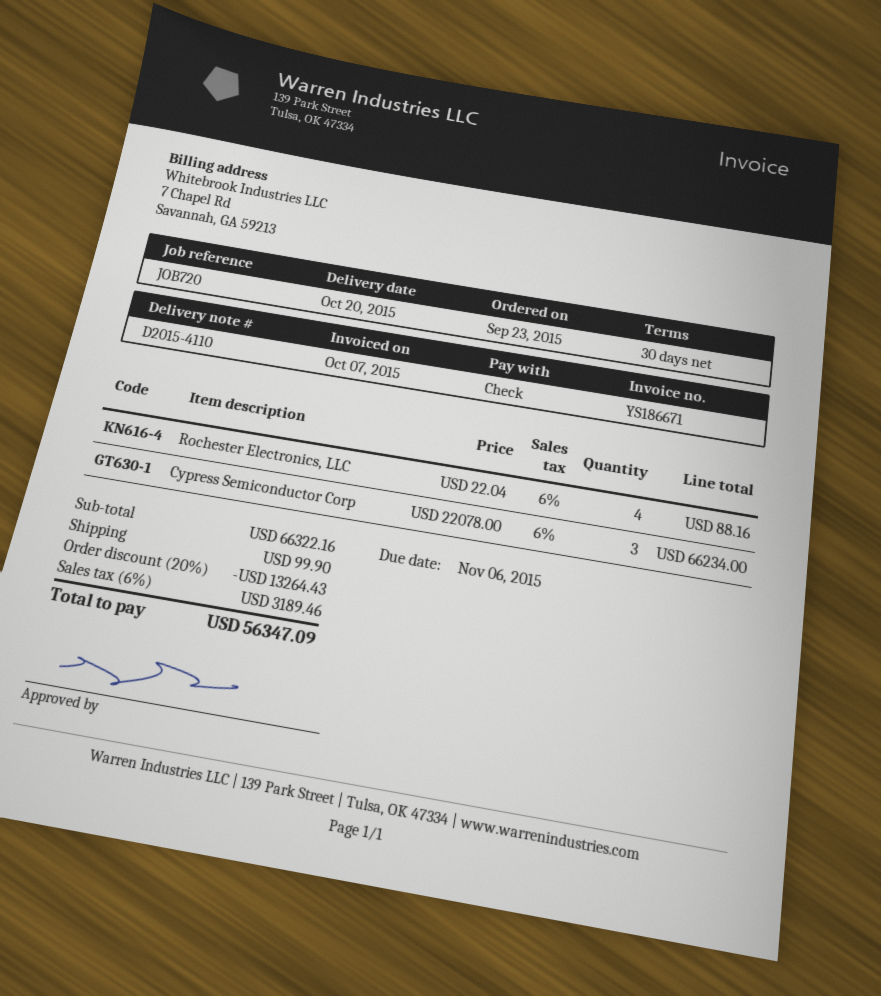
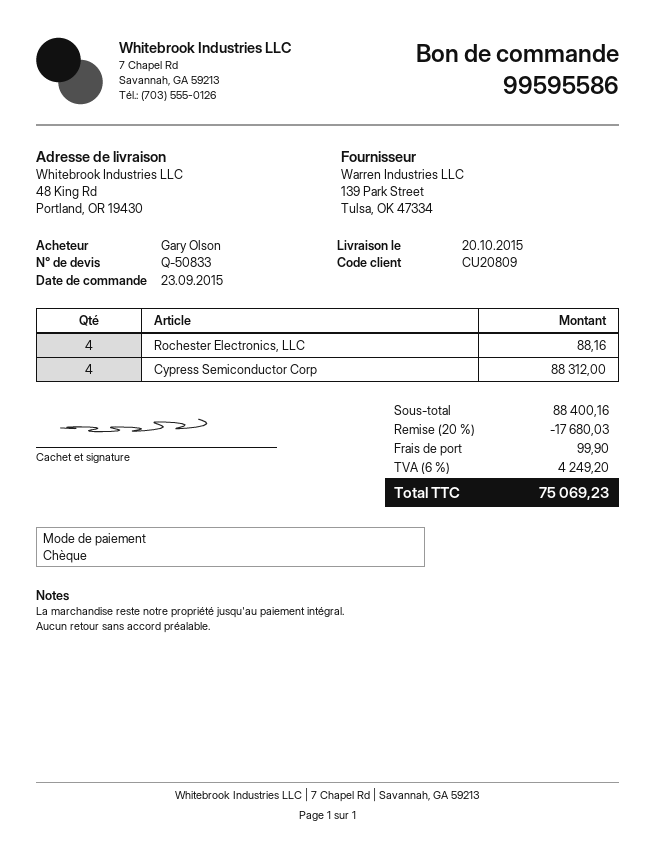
Cypress Semiconductor Corp: 3 for 66234.00 -> 4 for 88312.00
subtotal: 66322.16 -> 88400.16
discount: 20% = 13264.43 -> 20% = 17680.03
tax: 6% = 3189.46 -> 6% = 4249.20
total: 56347.09 -> 75069.23

